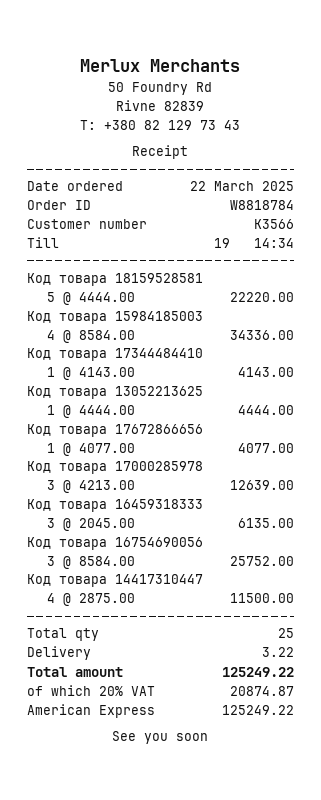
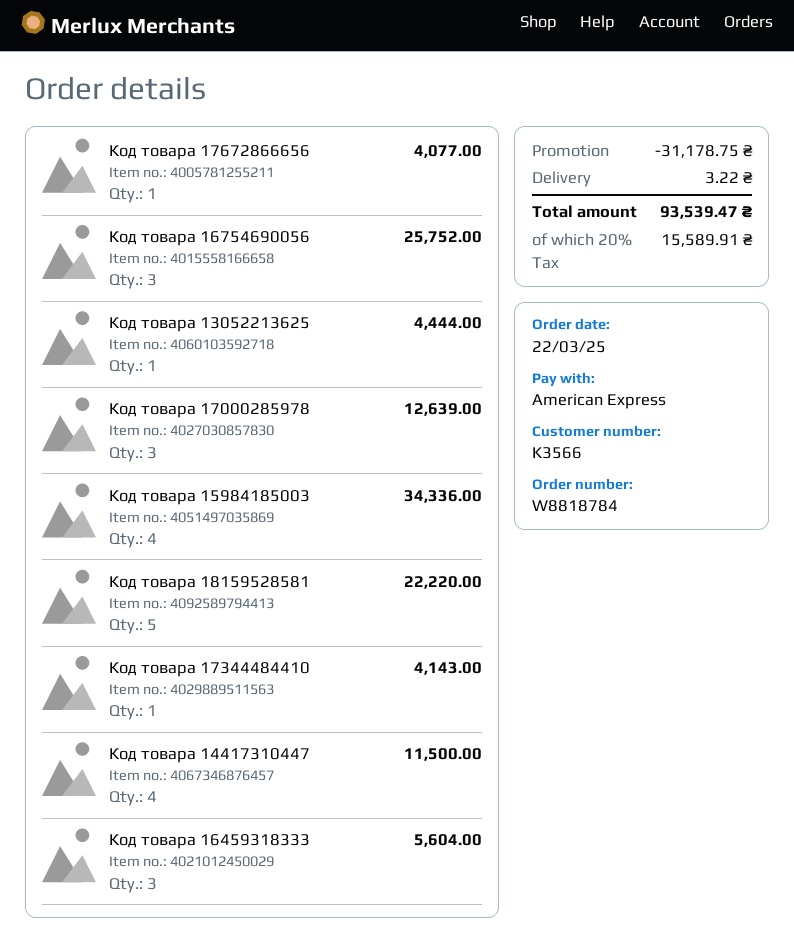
Код товара 16459318333: 3 for 6135.00 -> 3 for 5604.00
discount: none -> 31178.75
tax: 20% = 20874.87 -> 20% = 15589.91
total: 125249.22 -> 93539.47

